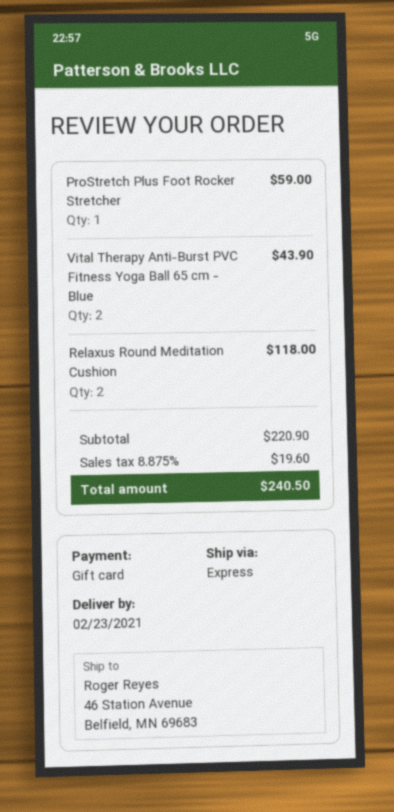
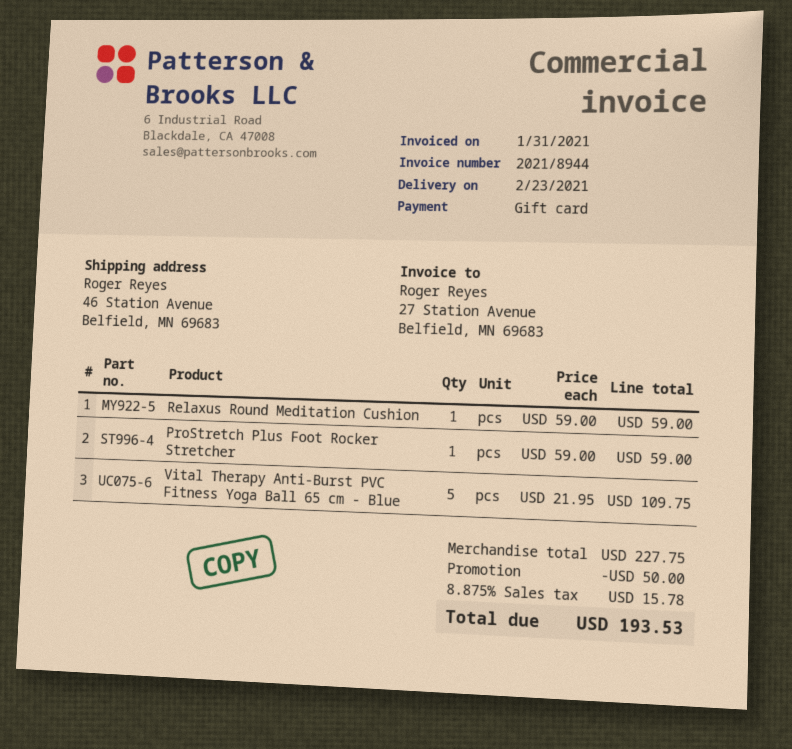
Vital Therapy Anti-Burst PVC Fitness Yoga Ball 65 cm - Blue: 2 for 43.90 -> 5 for 109.75
Relaxus Round Meditation Cushion: 2 for 118.00 -> 1 for 59.00
subtotal: 220.90 -> 227.75
discount: none -> 50.00
tax: 8.875% = 19.60 -> 8.875% = 15.78
total: 240.50 -> 193.53

